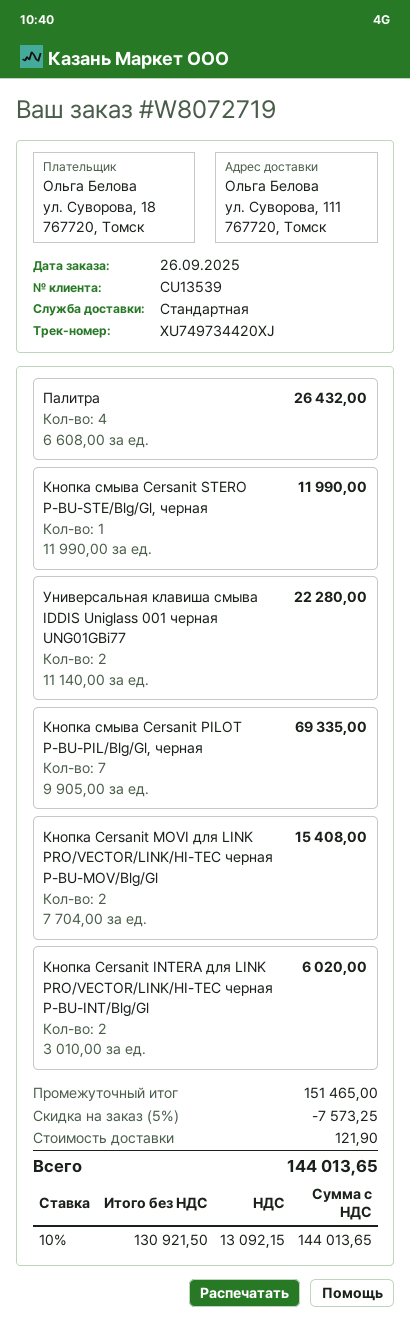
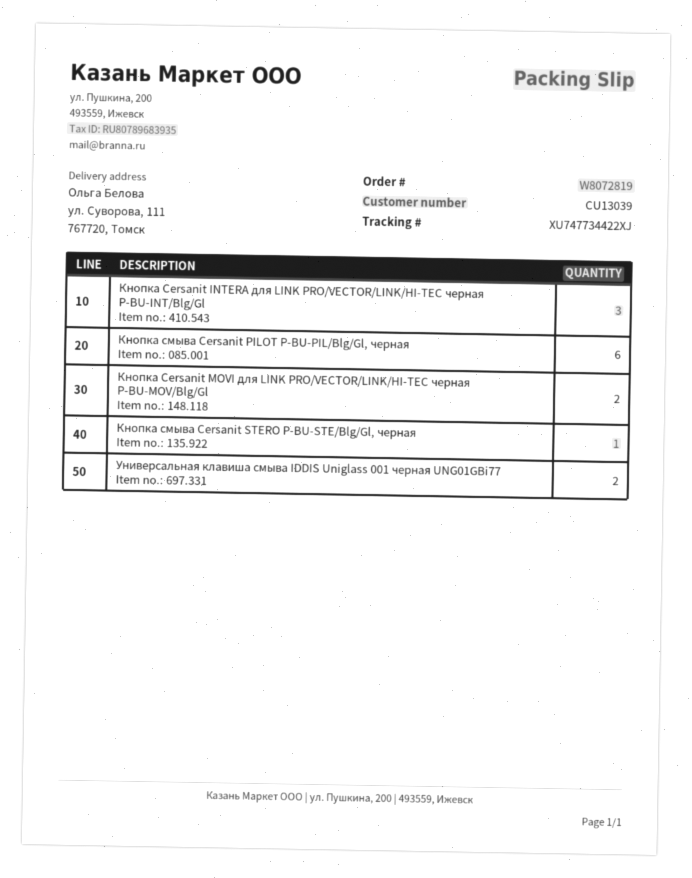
order number: W8072719 -> W8072819
customer number: CU13539 -> CU13039
tracking number: XU749734420XJ -> XU747734422XJ
Палитра: 4 -> none
Кнопка смыва Cersanit PILOT P-BU-PIL/Blg/Gl, черная: 7 -> 6
Кнопка Cersanit INTERA для LINK PRO/VECTOR/LINK/HI-TEC черная P-BU-INT/Blg/Gl: 2 -> 3

